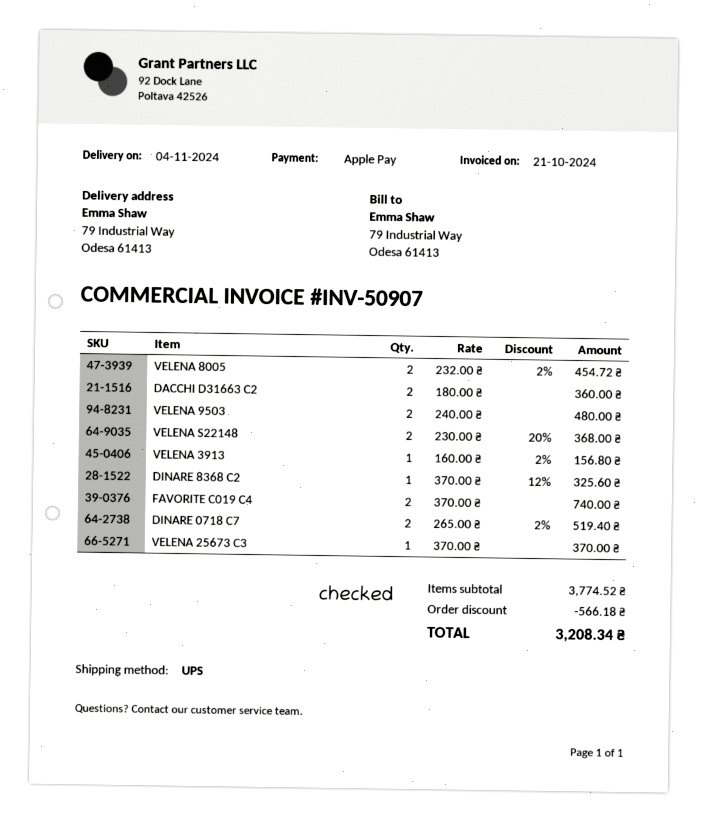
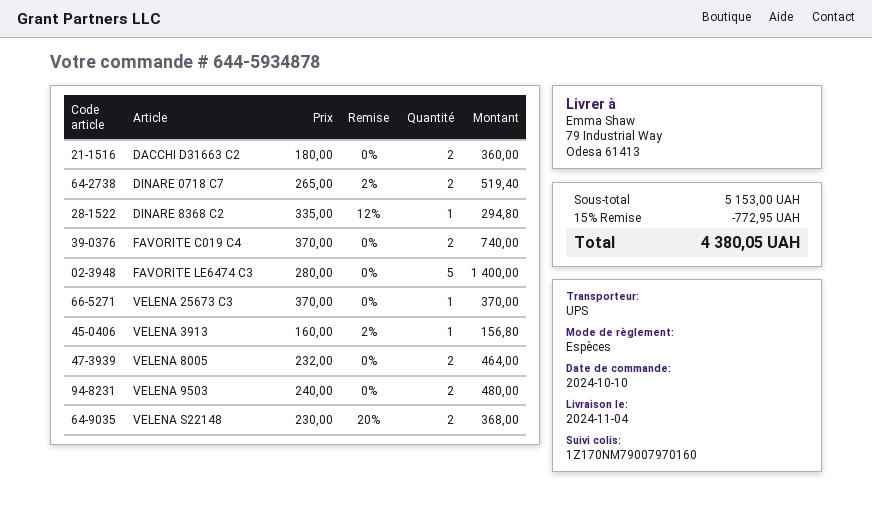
payment method: Apple Pay -> cash
VELENA 8005: 2 x 232.00 - 2% = 454.72 -> 2 x 232.00 = 464.00
DINARE 8368 C2: 1 x 370.00 - 12% = 325.60 -> 1 x 335.00 - 12% = 294.80
FAVORITE LE6474 C3: none -> 5 x 280.00 = 1400.00
subtotal: 3774.52 -> 5153.00
discount: 566.18 -> 772.95
total: 3208.34 -> 4380.05

